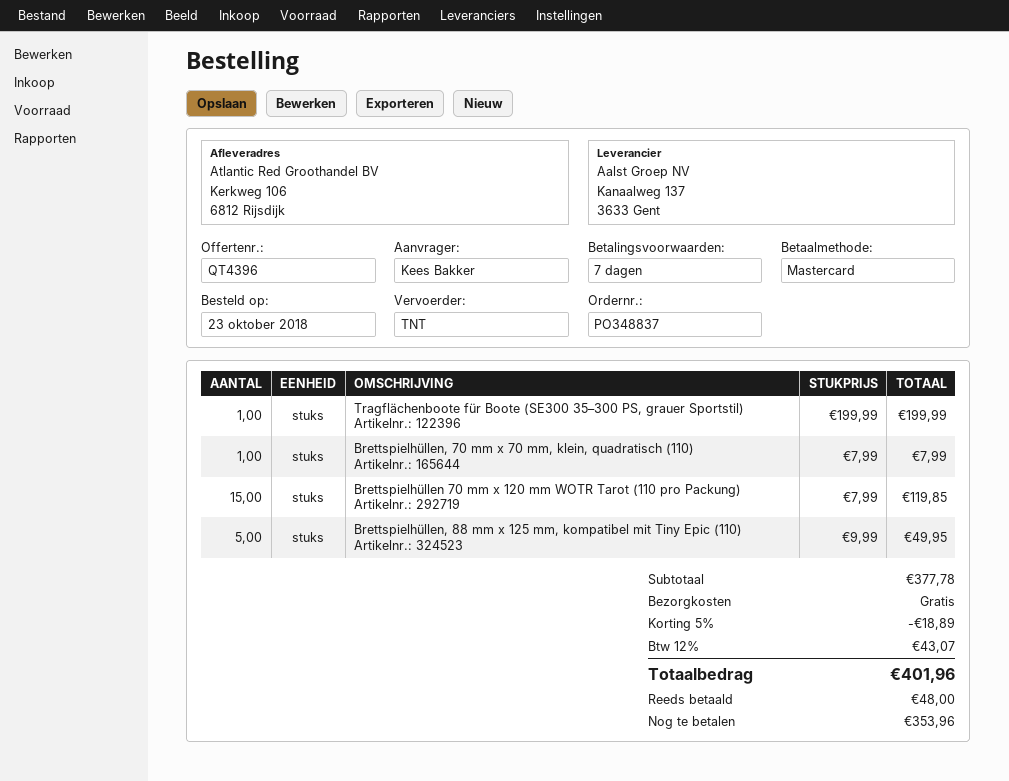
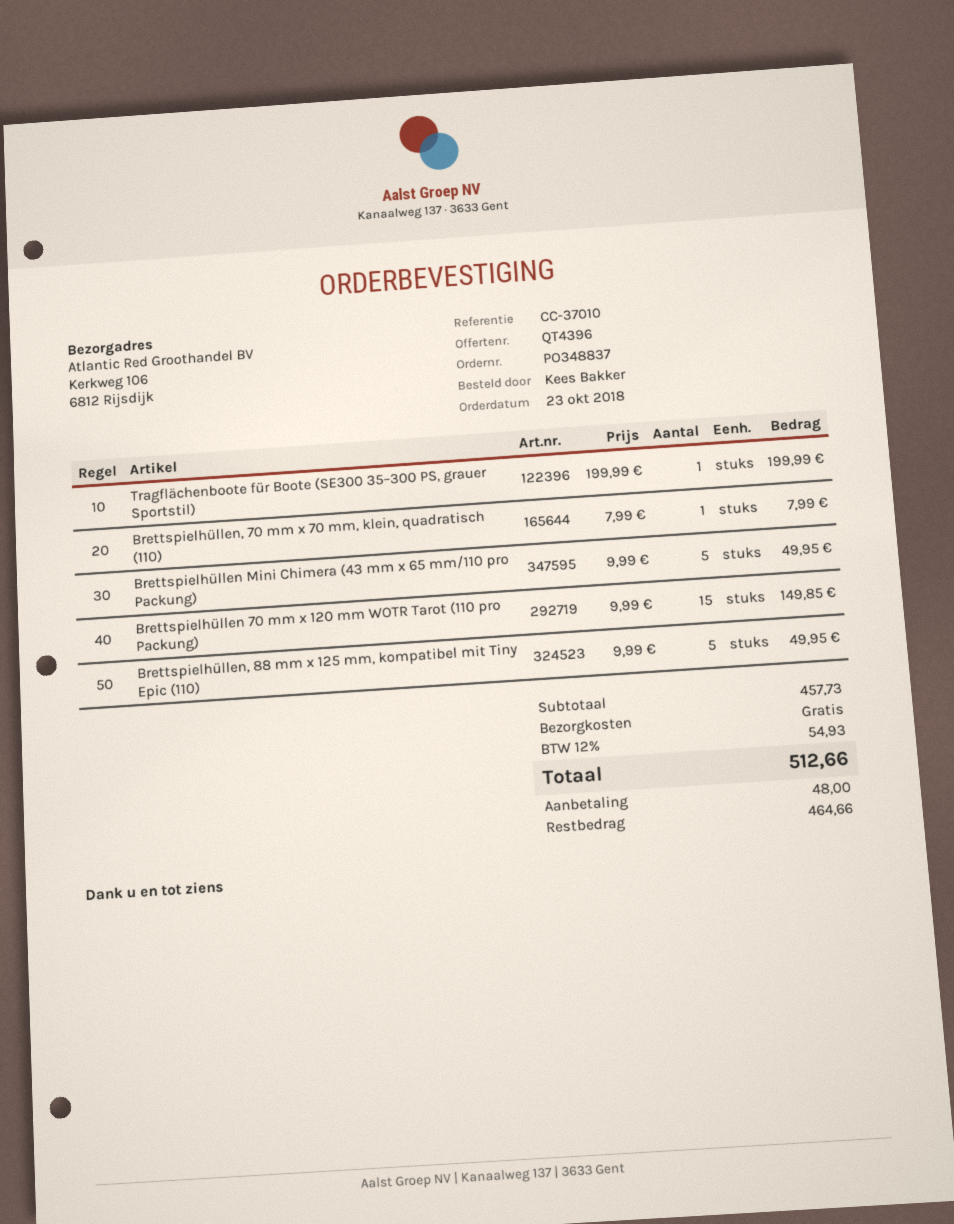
Brettspielhüllen 70 mm x 120 mm WOTR Tarot (110 pro Packung): 15 x 7.99 = 119.85 -> 15 x 9.99 = 149.85
Brettspielhüllen Mini Chimera (43 mm x 65 mm/110 pro Packung): none -> 5 x 9.99 = 49.95
subtotal: 377.78 -> 457.73
discount: 5% = 18.89 -> none
tax: 12% = 43.07 -> 12% = 54.93
total: 401.96 -> 512.66
balance: 353.96 -> 464.66

